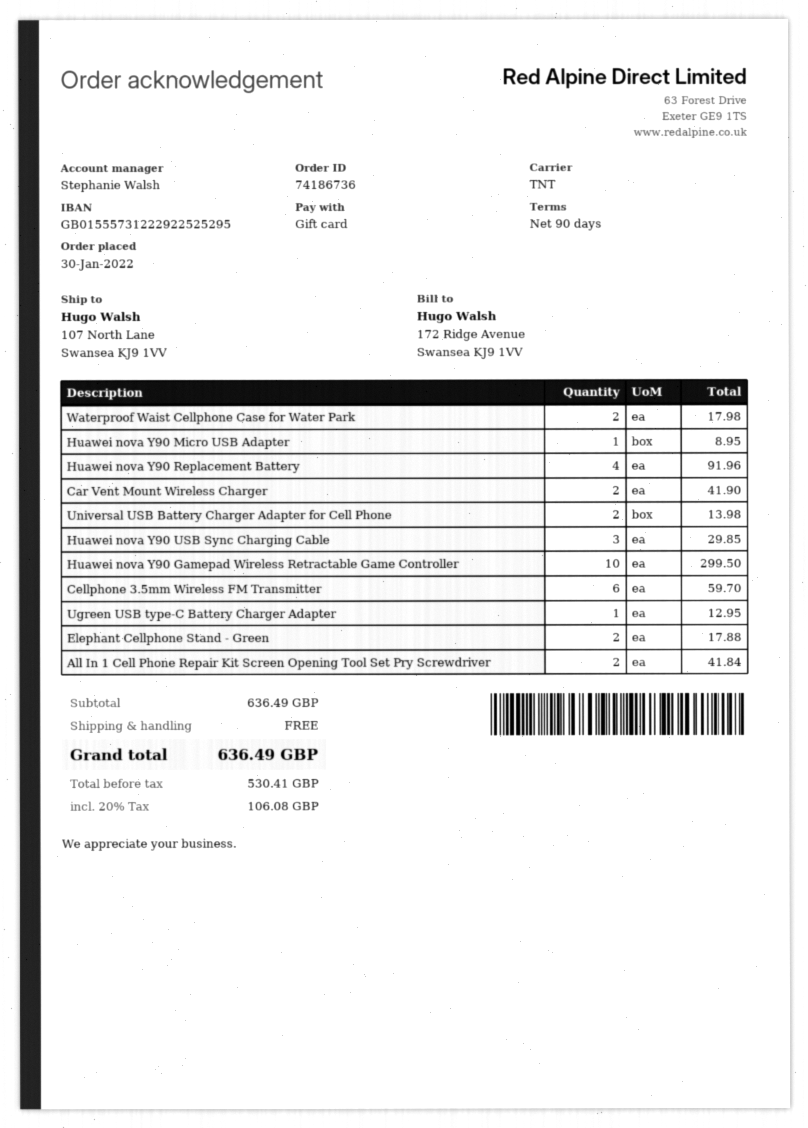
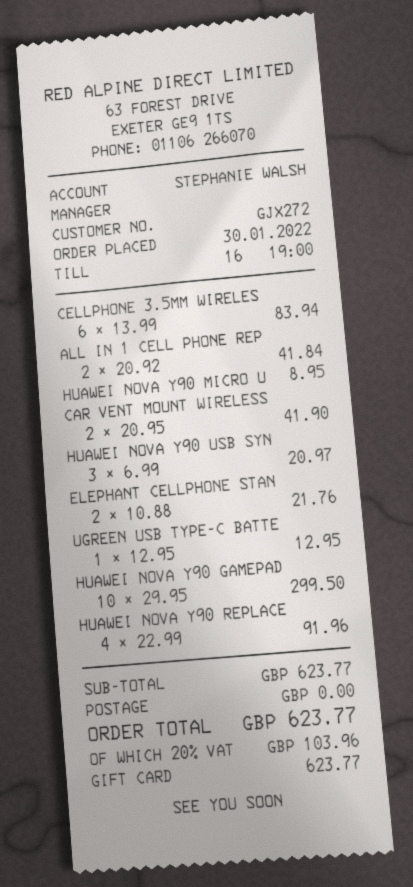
Waterproof Waist Cellphone Case for Water Park: 2 for 17.98 -> none
Universal USB Battery Charger Adapter for Cell Phone: 2 for 13.98 -> none
Huawei nova Y90 USB Sync Charging Cable: 3 for 29.85 -> 3 for 20.97
Cellphone 3.5mm Wireless FM Transmitter: 6 for 59.70 -> 6 for 83.94
Elephant Cellphone Stand - Green: 2 for 17.88 -> 2 for 21.76
subtotal: 636.49 -> 623.77
tax: 20% = 106.08 -> 20% = 103.96
total: 636.49 -> 623.77

